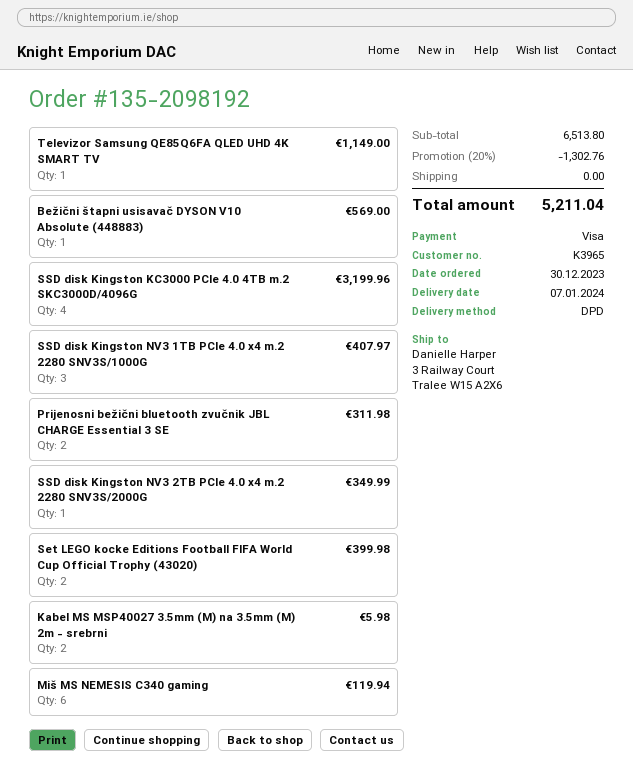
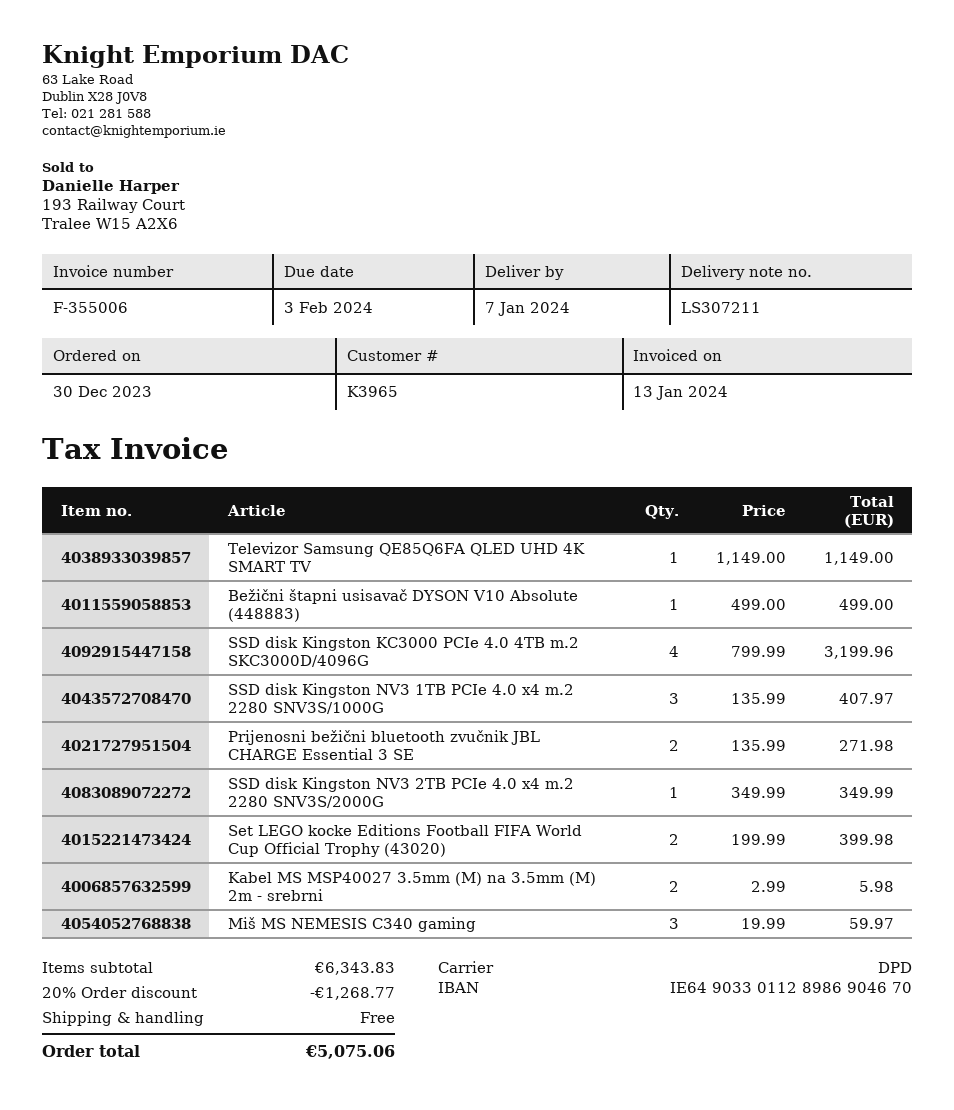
Bežični štapni usisavač DYSON V10 Absolute (448883): 1 for 569.00 -> 1 for 499.00
Prijenosni bežični bluetooth zvučnik JBL CHARGE Essential 3 SE: 2 for 311.98 -> 2 for 271.98
Miš MS NEMESIS C340 gaming: 6 for 119.94 -> 3 for 59.97
subtotal: 6513.80 -> 6343.83
discount: 20% = 1302.76 -> 20% = 1268.77
total: 5211.04 -> 5075.06

